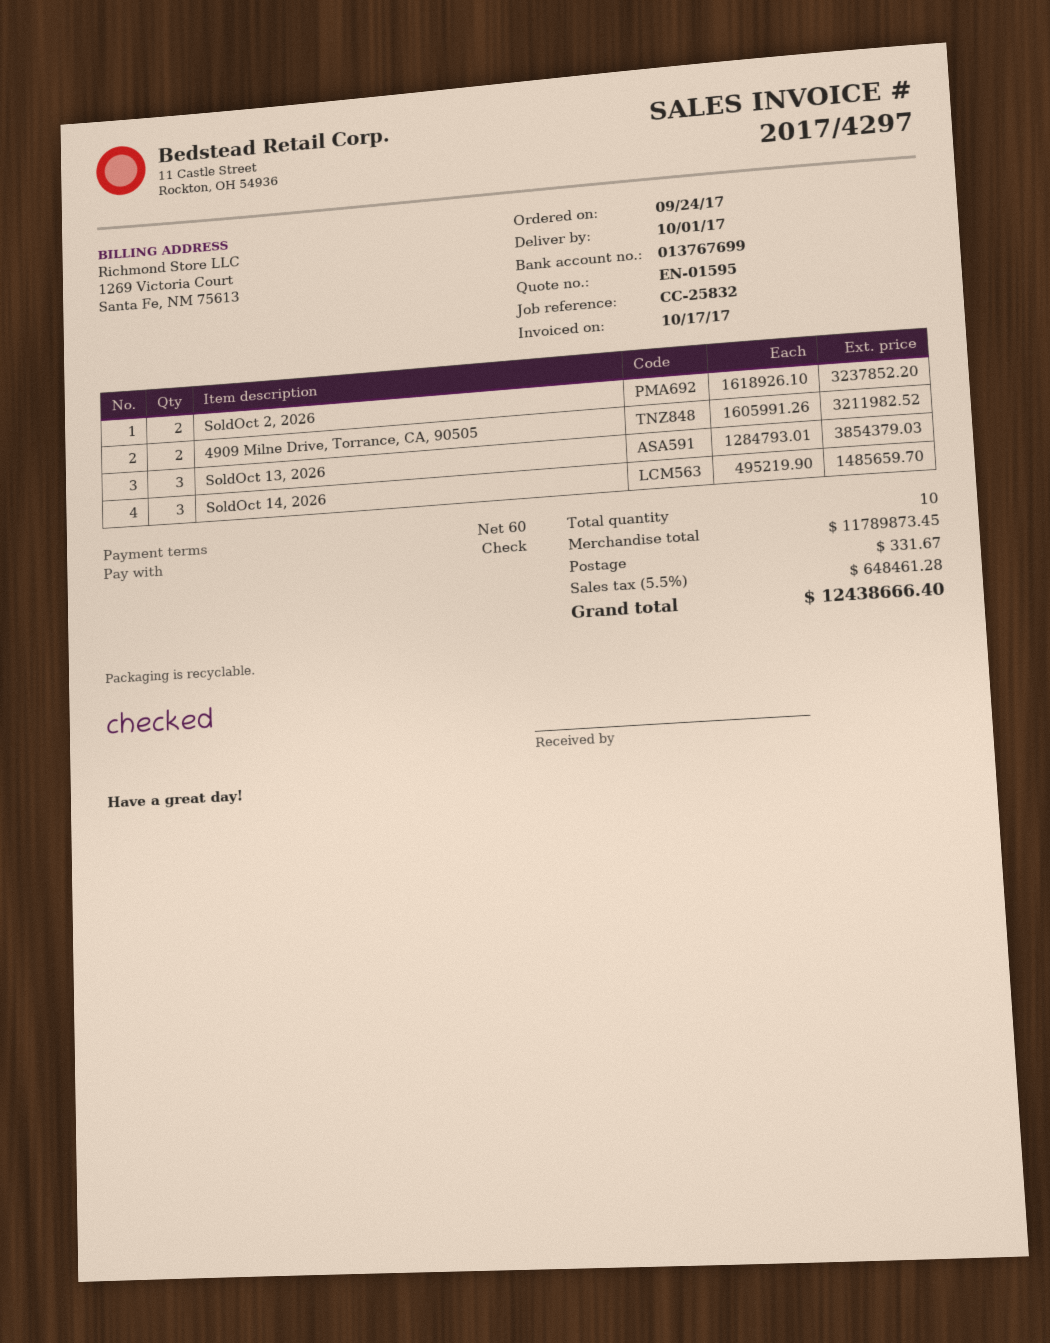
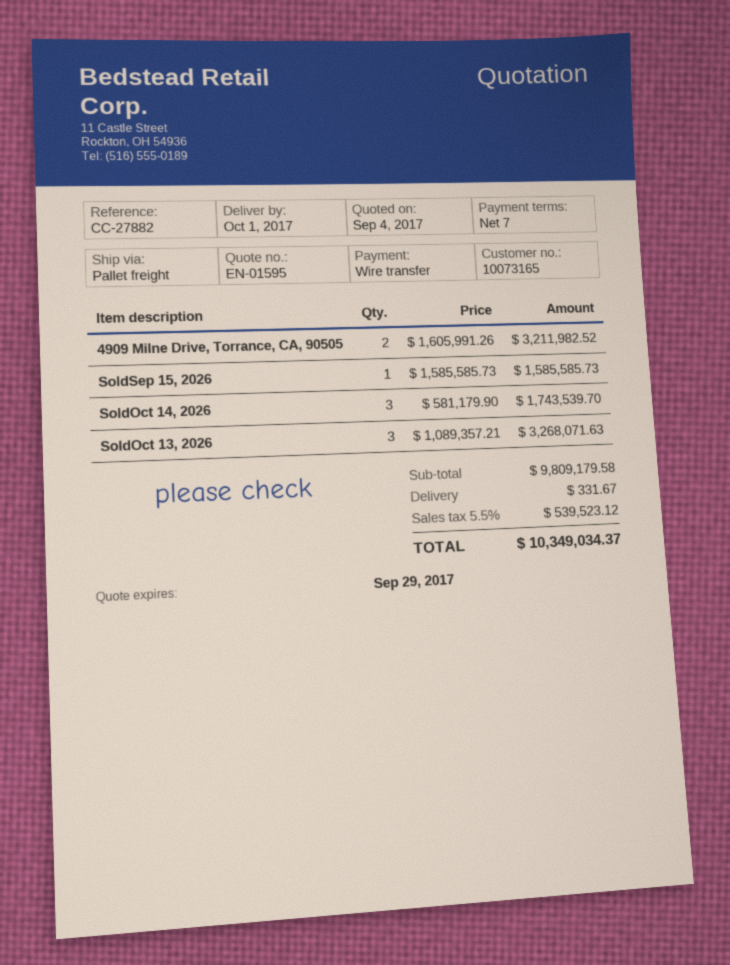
payment terms: 60 days -> 7 days
reference: CC-25832 -> CC-27882
payment method: cheque -> bank transfer
SoldOct 2, 2026: 2 x 1618926.10 = 3237852.20 -> none
SoldOct 13, 2026: 3 x 1284793.01 = 3854379.03 -> 3 x 1089357.21 = 3268071.63
SoldOct 14, 2026: 3 x 495219.90 = 1485659.70 -> 3 x 581179.90 = 1743539.70
SoldSep 15, 2026: none -> 1 x 1585585.73 = 1585585.73
subtotal: 11789873.45 -> 9809179.58
tax: 5.5% = 648461.28 -> 5.5% = 539523.12
total: 12438666.40 -> 10349034.37

